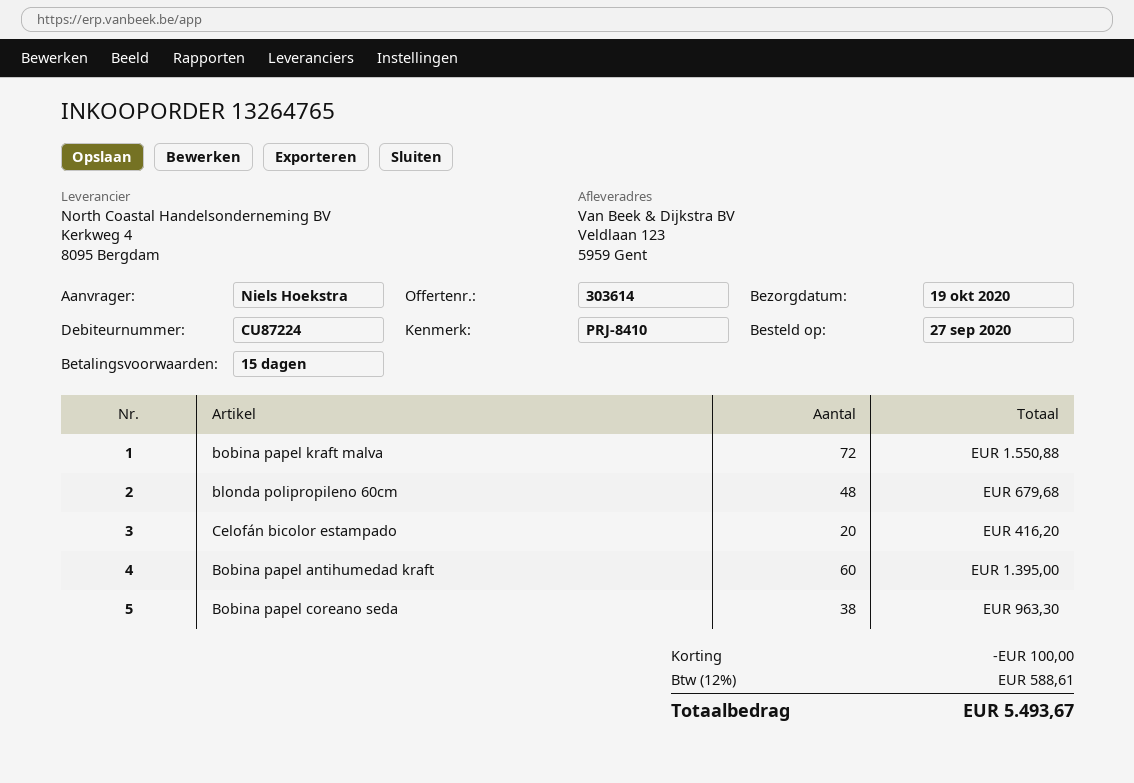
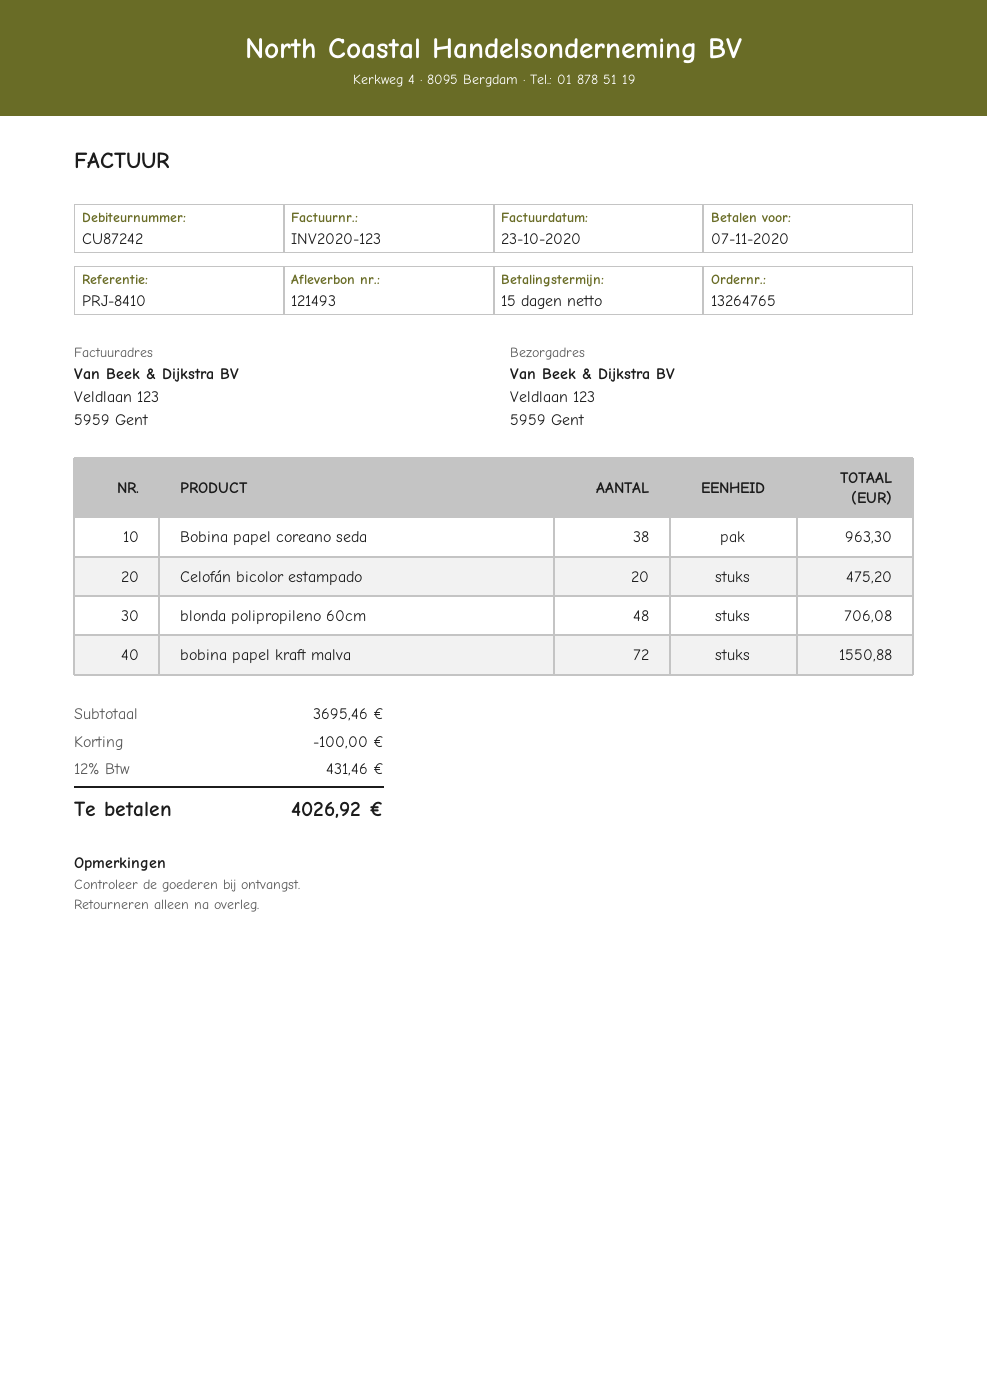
customer number: CU87224 -> CU87242
blonda polipropileno 60cm: 48 for 679.68 -> 48 for 706.08
Celofán bicolor estampado: 20 for 416.20 -> 20 for 475.20
Bobina papel antihumedad kraft: 60 for 1395.00 -> none
tax: 12% = 588.61 -> 12% = 431.46
total: 5493.67 -> 4026.92

